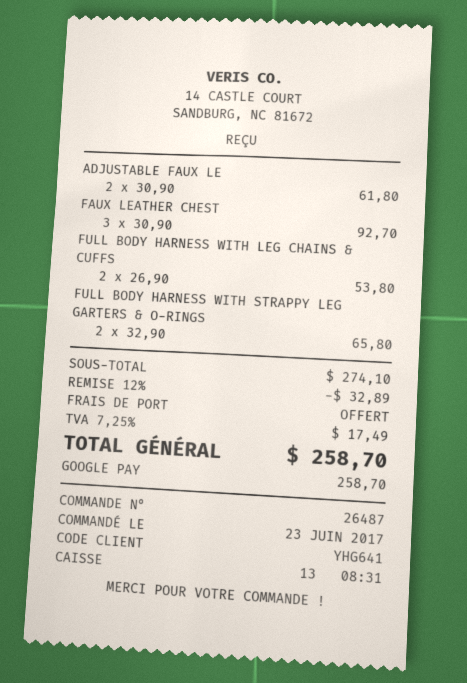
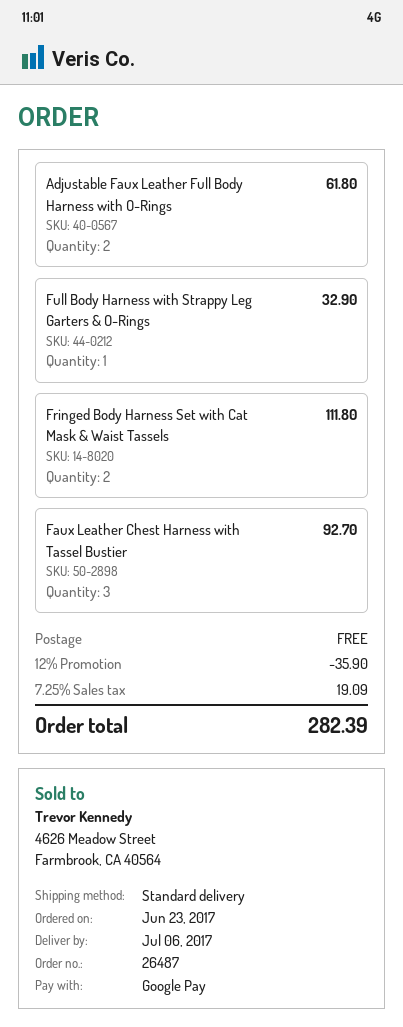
FULL BODY HARNESS WITH LEG CHAINS & CUFFS: 2 for 53.80 -> none
FULL BODY HARNESS WITH STRAPPY LEG GARTERS & O-RINGS: 2 for 65.80 -> 1 for 32.90
Fringed Body Harness Set with Cat Mask & Waist Tassels: none -> 2 for 111.80
discount: 12% = 32.89 -> 12% = 35.90
tax: 7.25% = 17.49 -> 7.25% = 19.09
total: 258.70 -> 282.39

